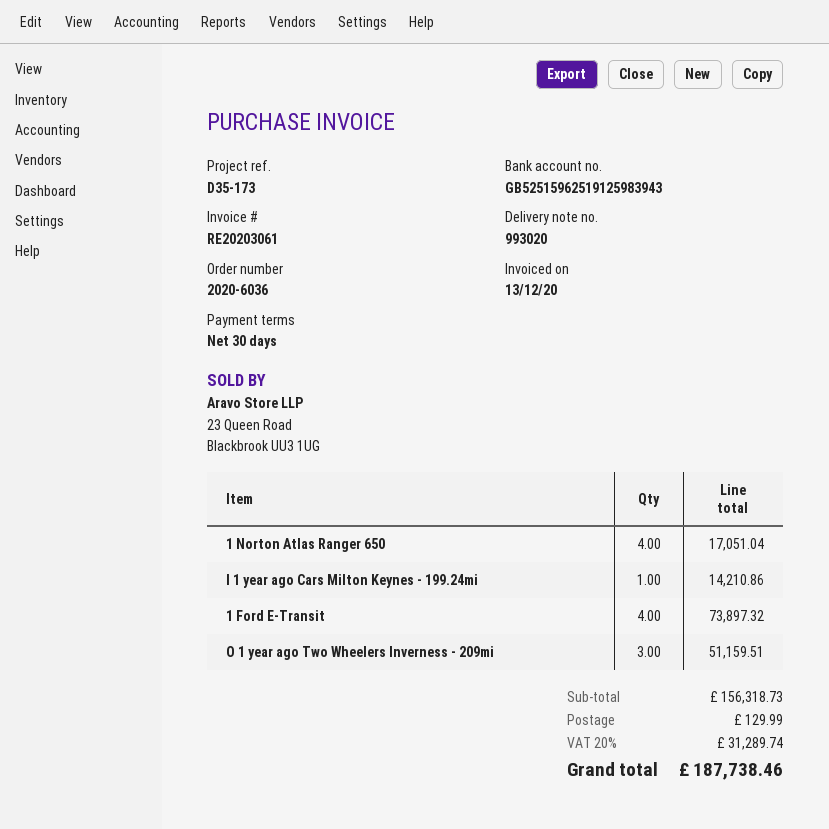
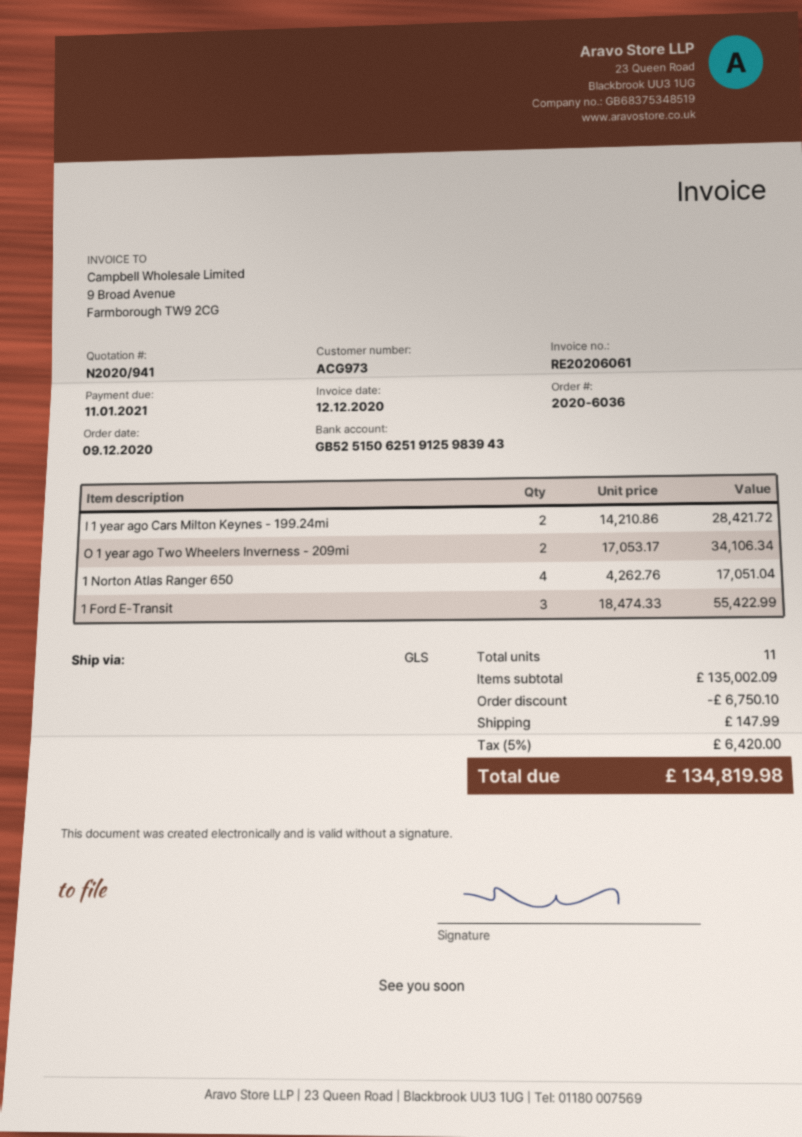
invoice number: RE20203061 -> RE20206061
invoice date: 2020-12-13 -> 2020-12-12
bank account: GB52515962519125983943 -> GB52515062519125983943
I 1 year ago Cars Milton Keynes - 199.24mi: 1 for 14210.86 -> 2 for 28421.72
1 Ford E-Transit: 4 for 73897.32 -> 3 for 55422.99
O 1 year ago Two Wheelers Inverness - 209mi: 3 for 51159.51 -> 2 for 34106.34
subtotal: 156318.73 -> 135002.09
discount: none -> 6750.10
shipping: 129.99 -> 147.99
tax: 20% = 31289.74 -> 5% = 6420.00
total: 187738.46 -> 134819.98

